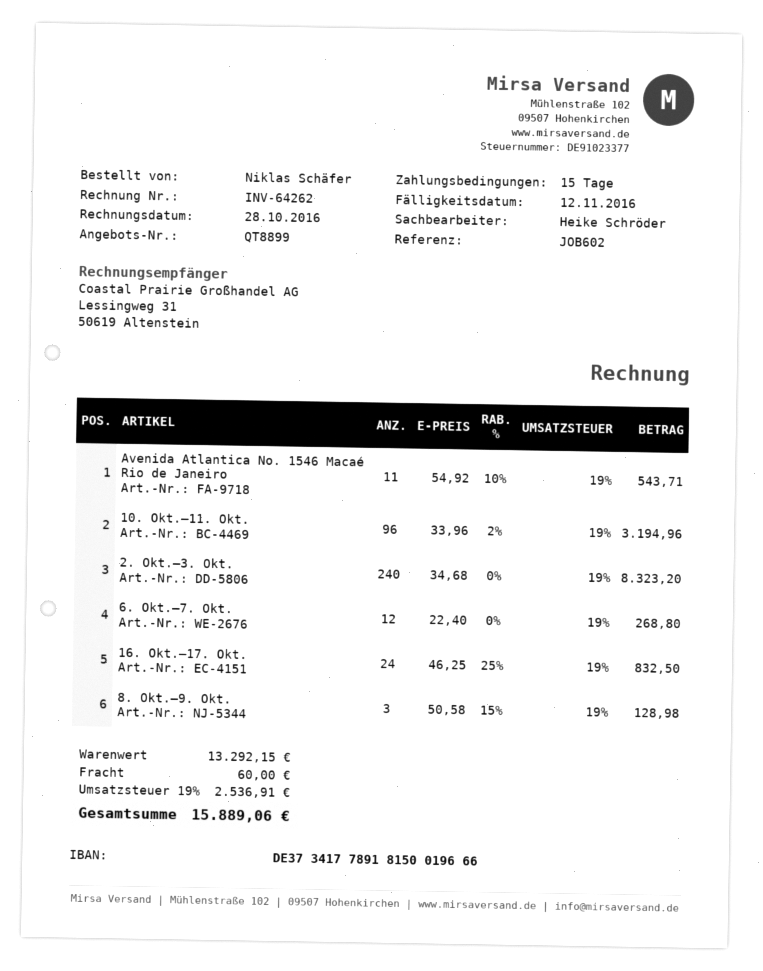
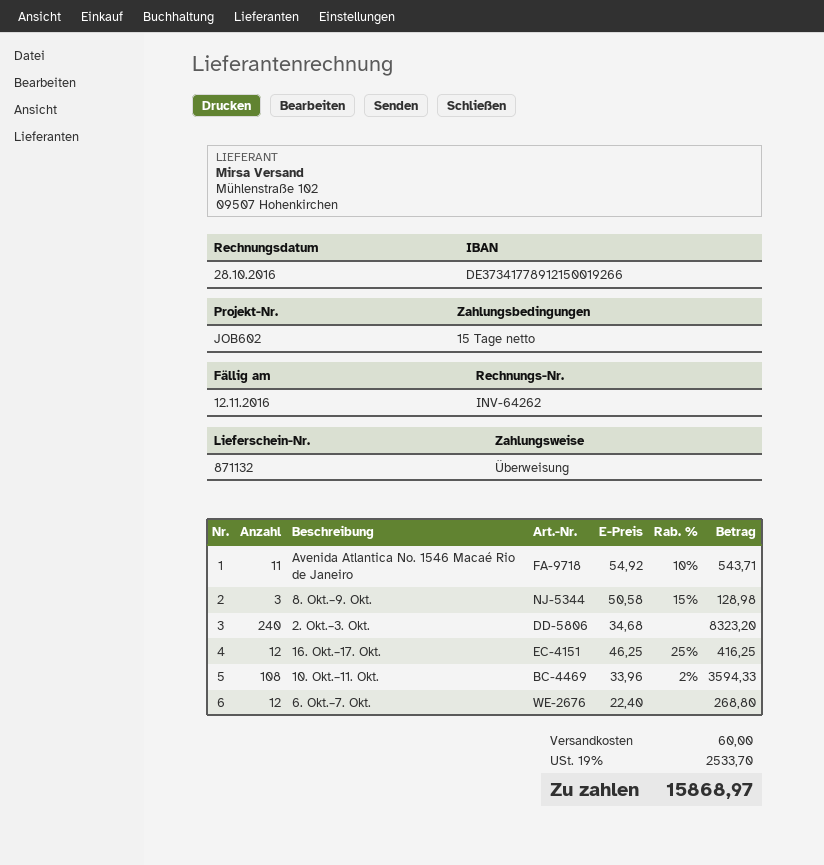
bank account: DE37341778918150019666 -> DE37341778912150019266
10. Okt.–11. Okt.: 96 x 33.96 - 2% = 3194.96 -> 108 x 33.96 - 2% = 3594.33
16. Okt.–17. Okt.: 24 x 46.25 - 25% = 832.50 -> 12 x 46.25 - 25% = 416.25
tax: 19% = 2536.91 -> 19% = 2533.70
total: 15889.06 -> 15868.97

